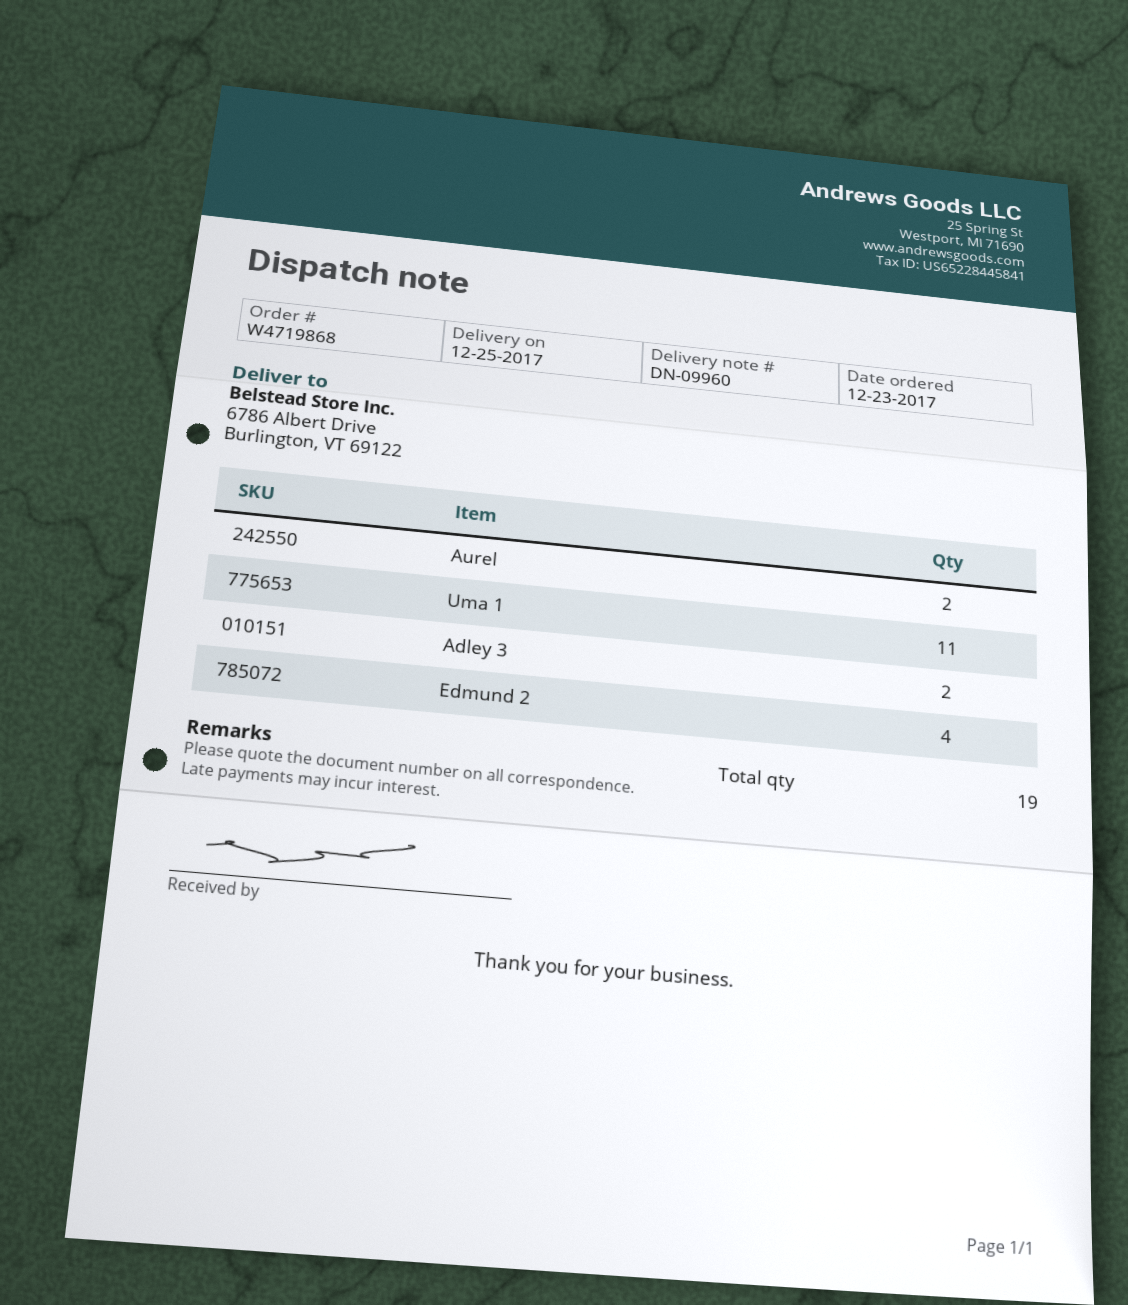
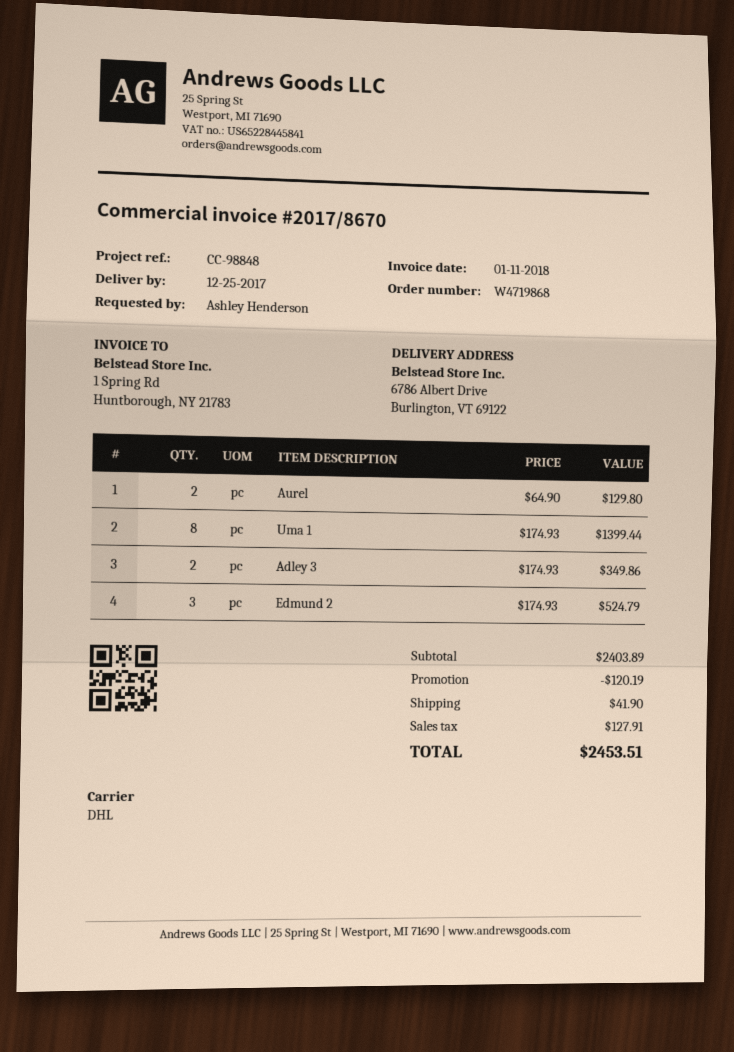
Uma 1: 11 -> 8
Edmund 2: 4 -> 3

